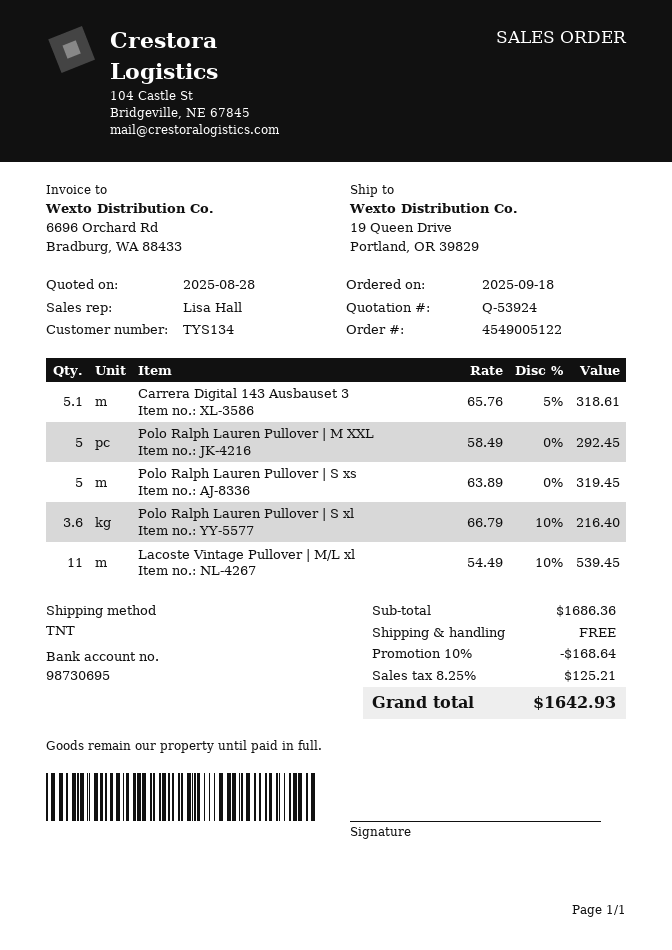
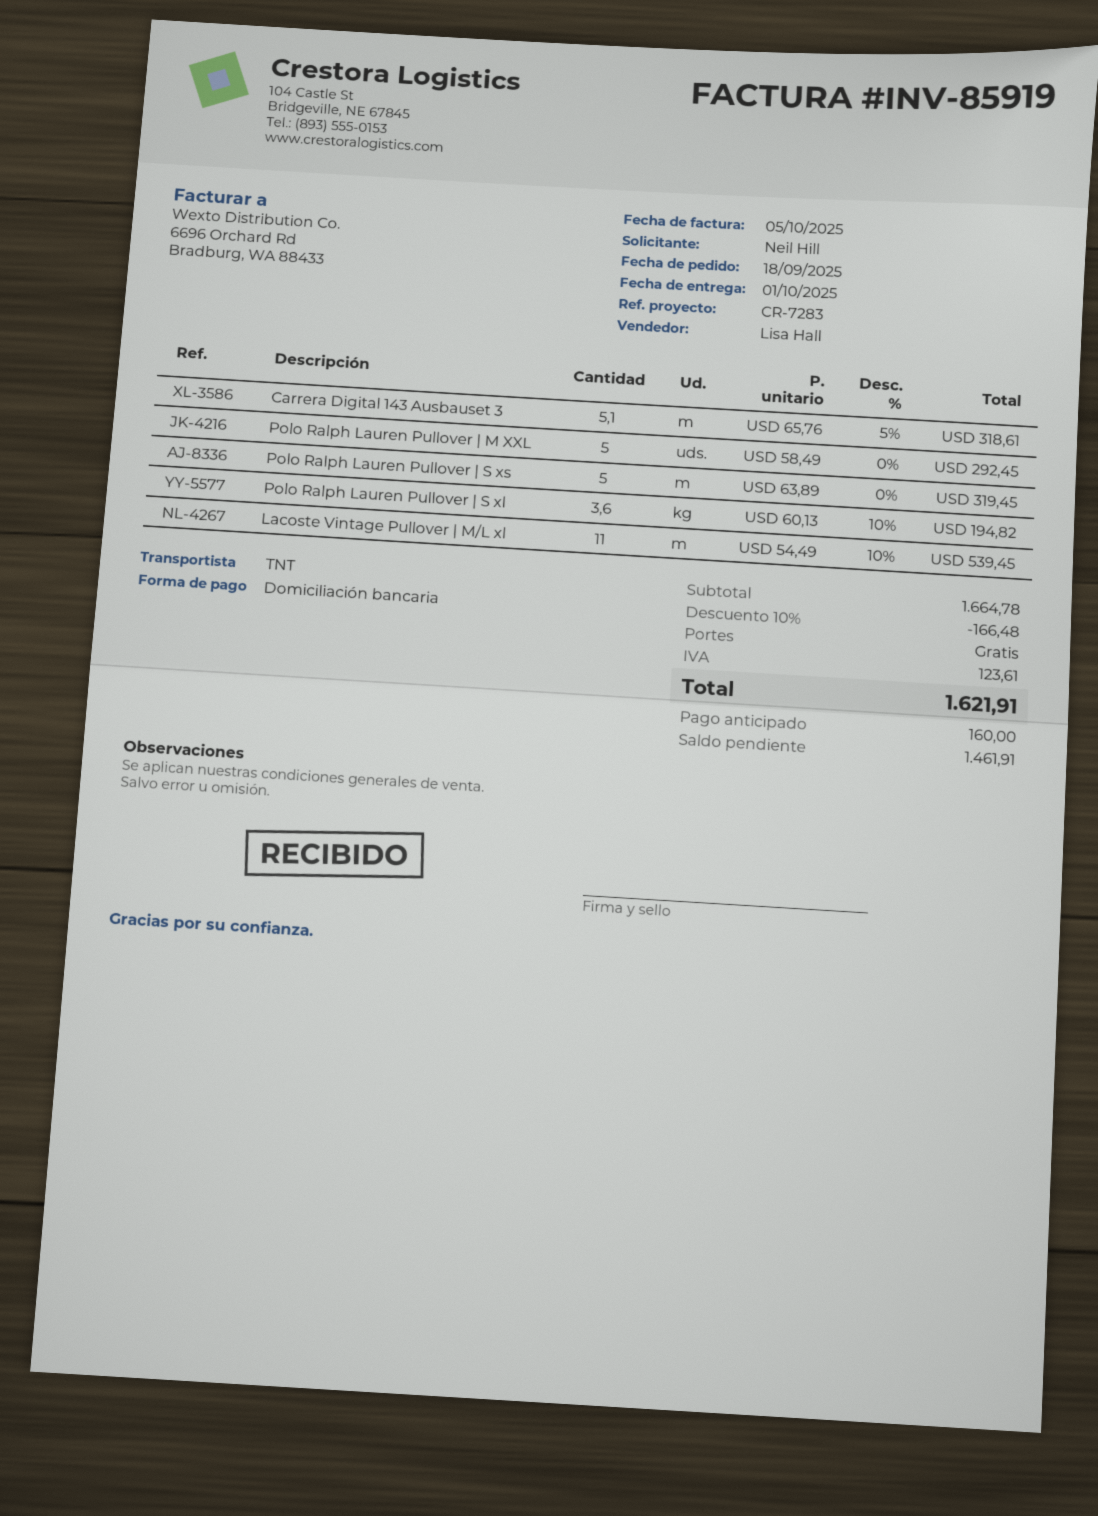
Polo Ralph Lauren Pullover | S xl: 3.6 x 66.79 - 10% = 216.40 -> 3.6 x 60.13 - 10% = 194.82
subtotal: 1686.36 -> 1664.78
discount: 10% = 168.64 -> 10% = 166.48
tax: 125.21 -> 123.61
total: 1642.93 -> 1621.91

